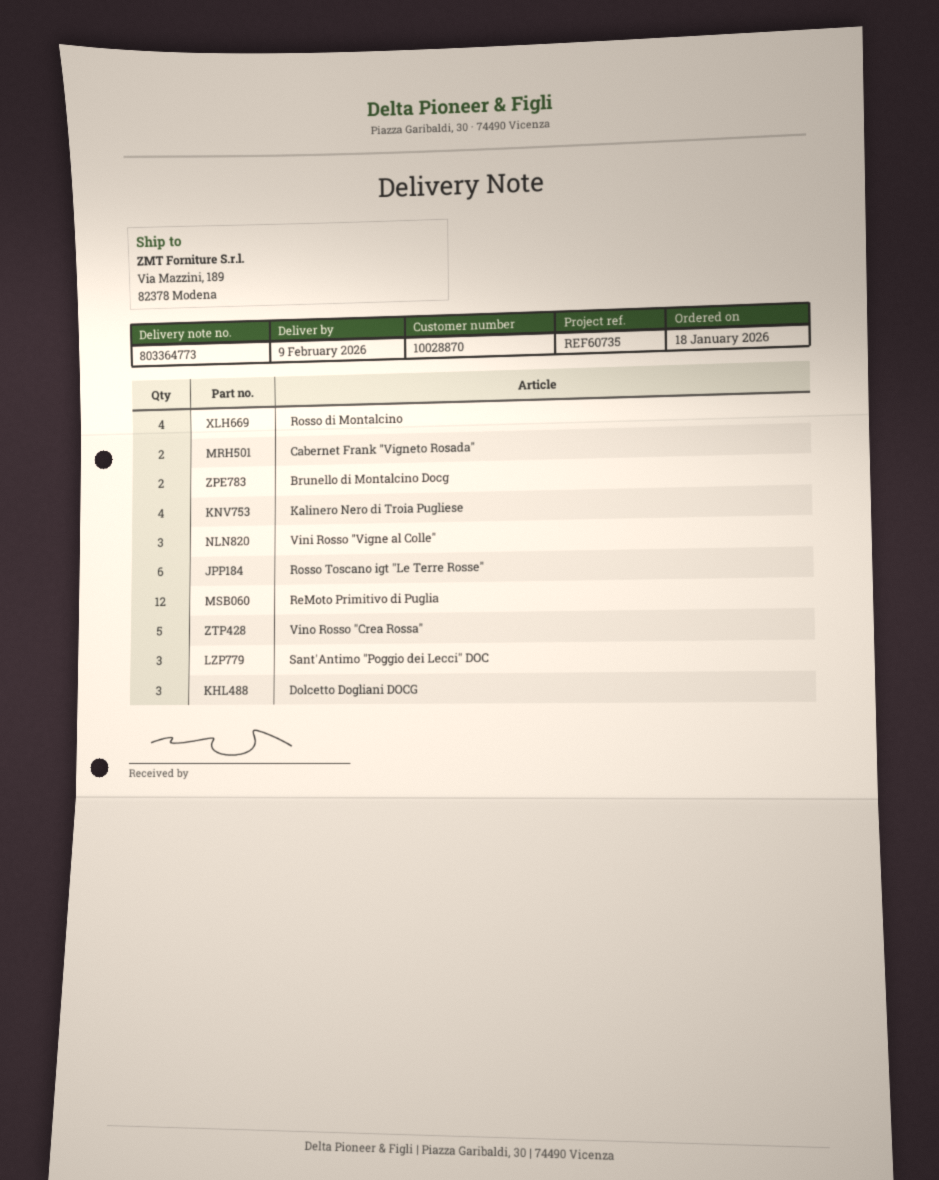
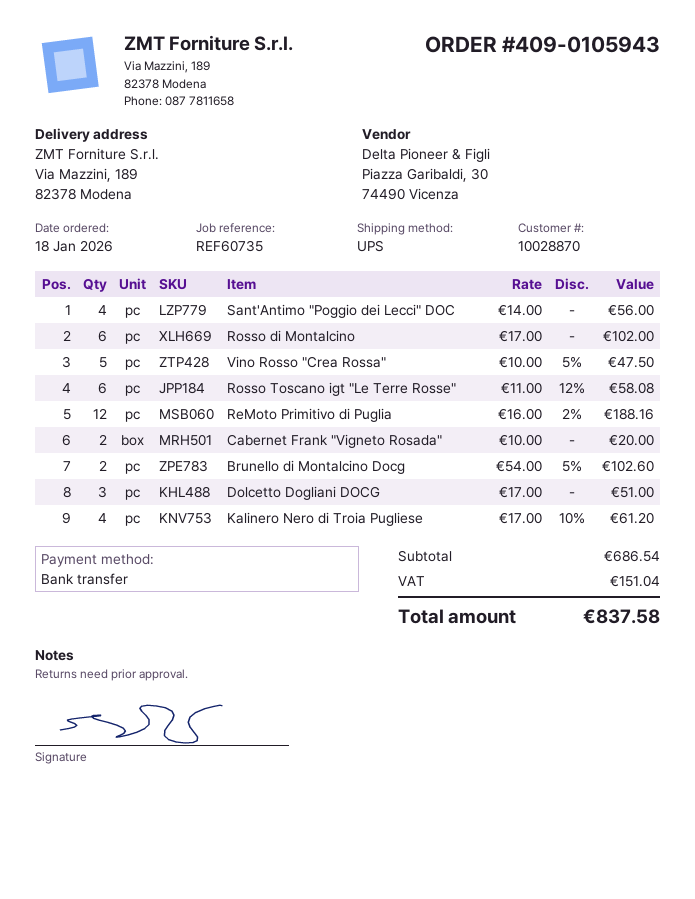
Rosso di Montalcino: 4 -> 6
Vini Rosso "Vigne al Colle": 3 -> none
Sant'Antimo "Poggio dei Lecci" DOC: 3 -> 4

